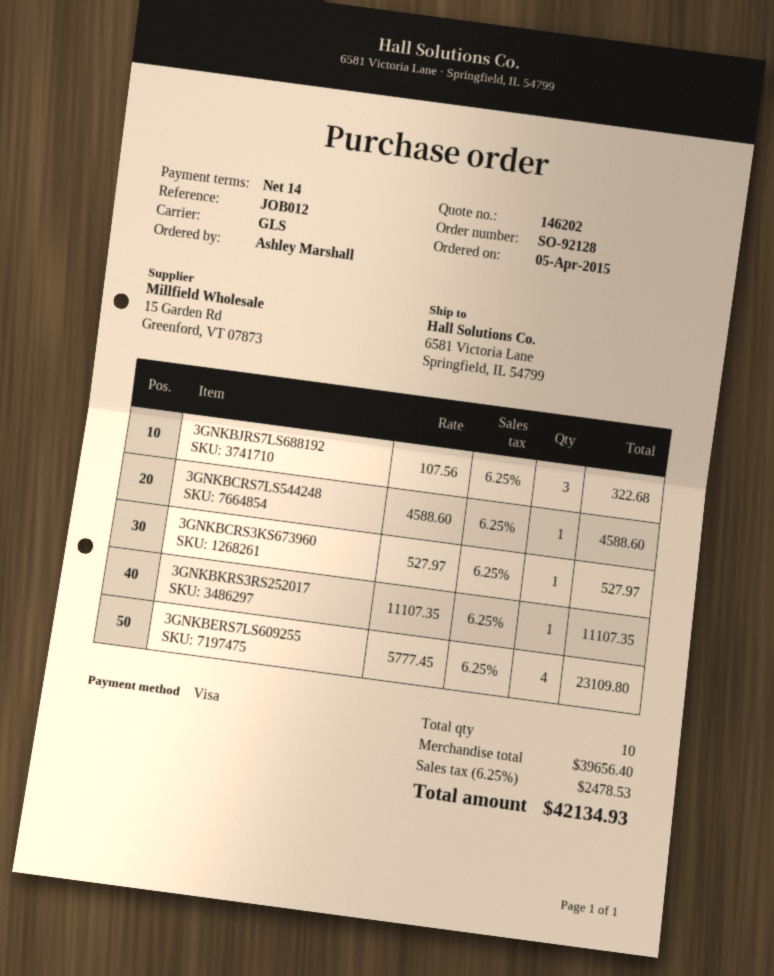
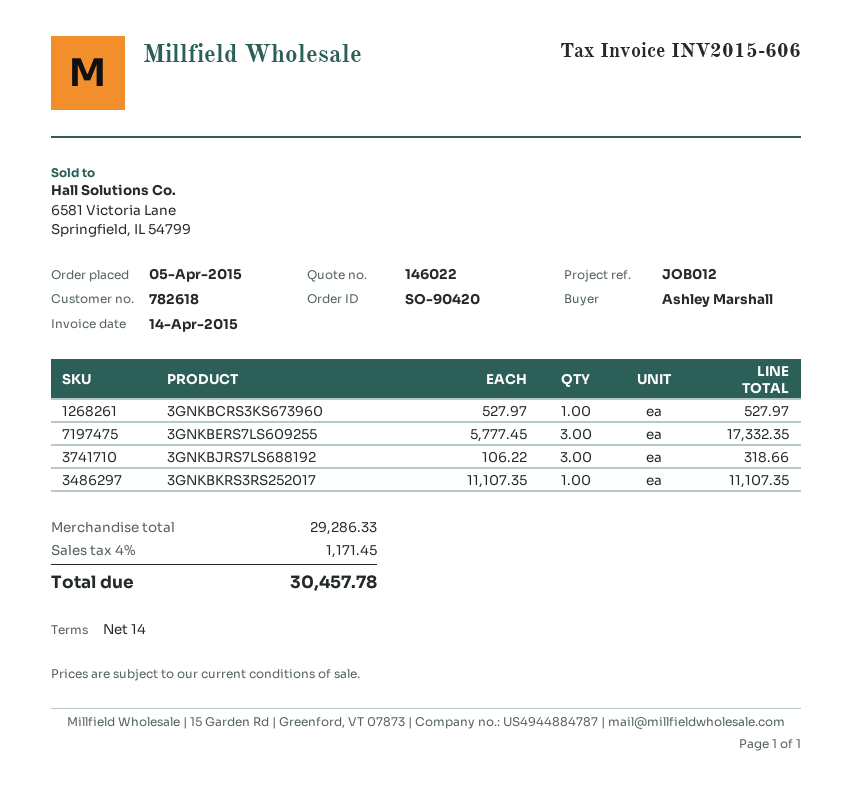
quote number: 146202 -> 146022
order number: SO-92128 -> SO-90420
3GNKBJRS7LS688192: 3 x 107.56 = 322.68 -> 3 x 106.22 = 318.66
3GNKBCRS7LS544248: 1 x 4588.60 = 4588.60 -> none
3GNKBERS7LS609255: 4 x 5777.45 = 23109.80 -> 3 x 5777.45 = 17332.35
subtotal: 39656.40 -> 29286.33
tax: 6.25% = 2478.53 -> 4% = 1171.45
total: 42134.93 -> 30457.78

